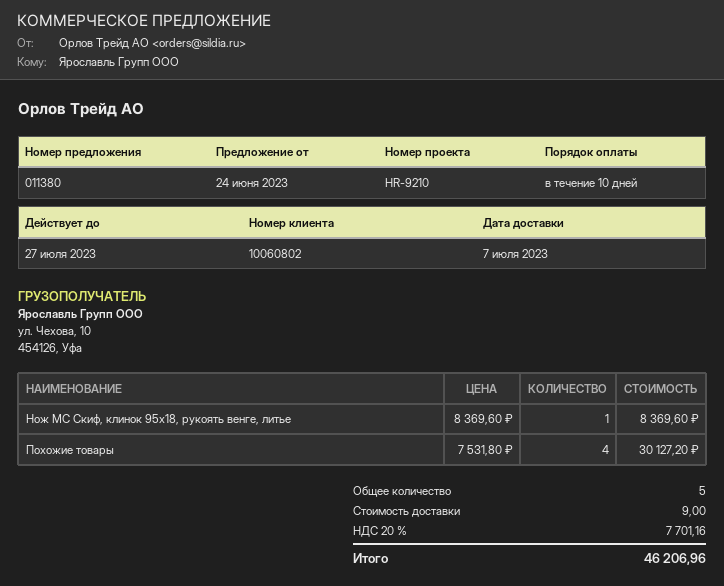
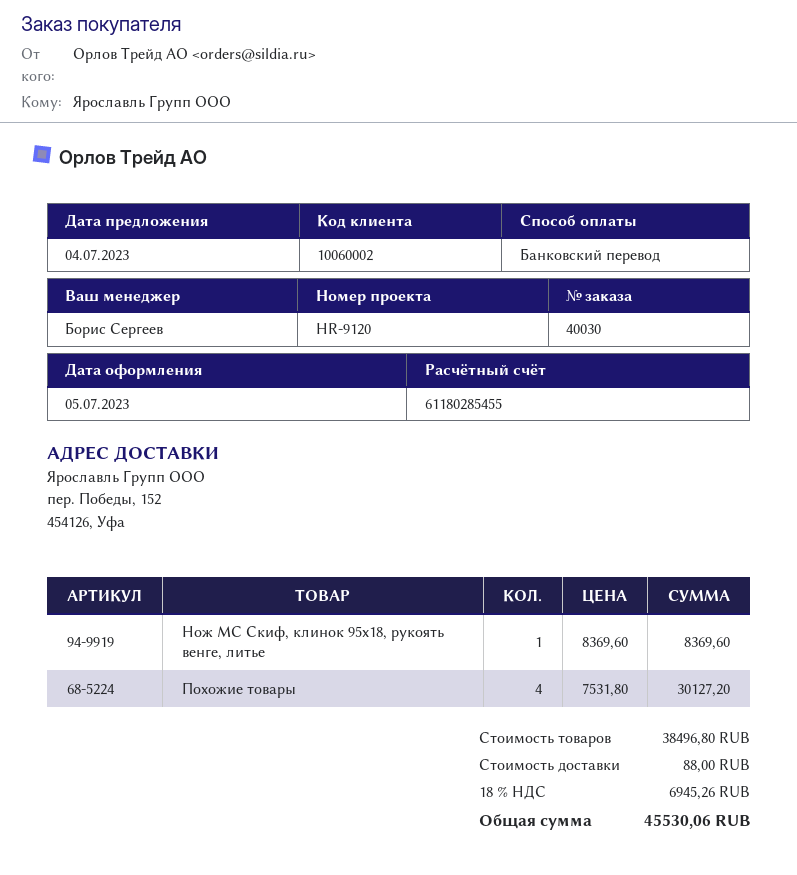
quote date: 2023-06-24 -> 2023-07-04
customer number: 10060802 -> 10060002
reference: HR-9210 -> HR-9120
ship to: ул. Чехова, 10, 454126, Уфа -> пер. Победы, 152, 454126, Уфа
shipping: 9.00 -> 88.00
tax: 20% = 7701.16 -> 18% = 6945.26
total: 46206.96 -> 45530.06

